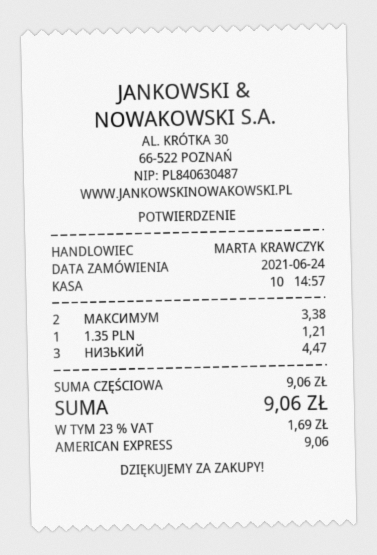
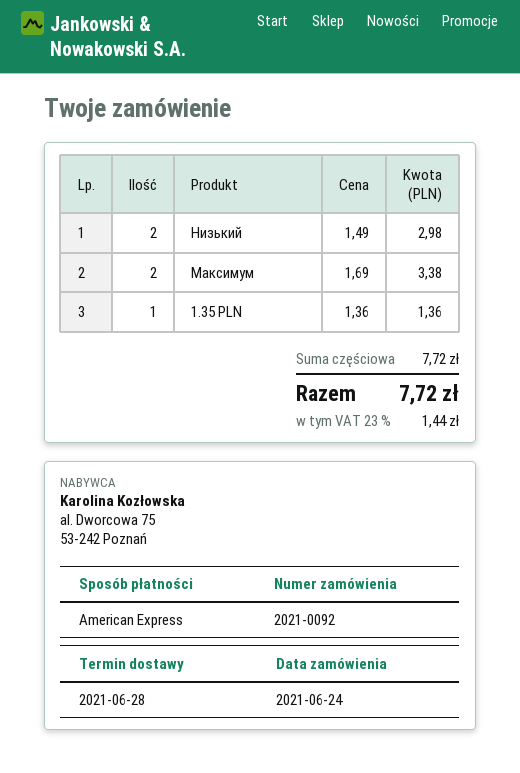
1.35 PLN: 1 for 1.21 -> 1 for 1.36
НИЗЬКИЙ: 3 for 4.47 -> 2 for 2.98
subtotal: 9.06 -> 7.72
tax: 23% = 1.69 -> 23% = 1.44
total: 9.06 -> 7.72

